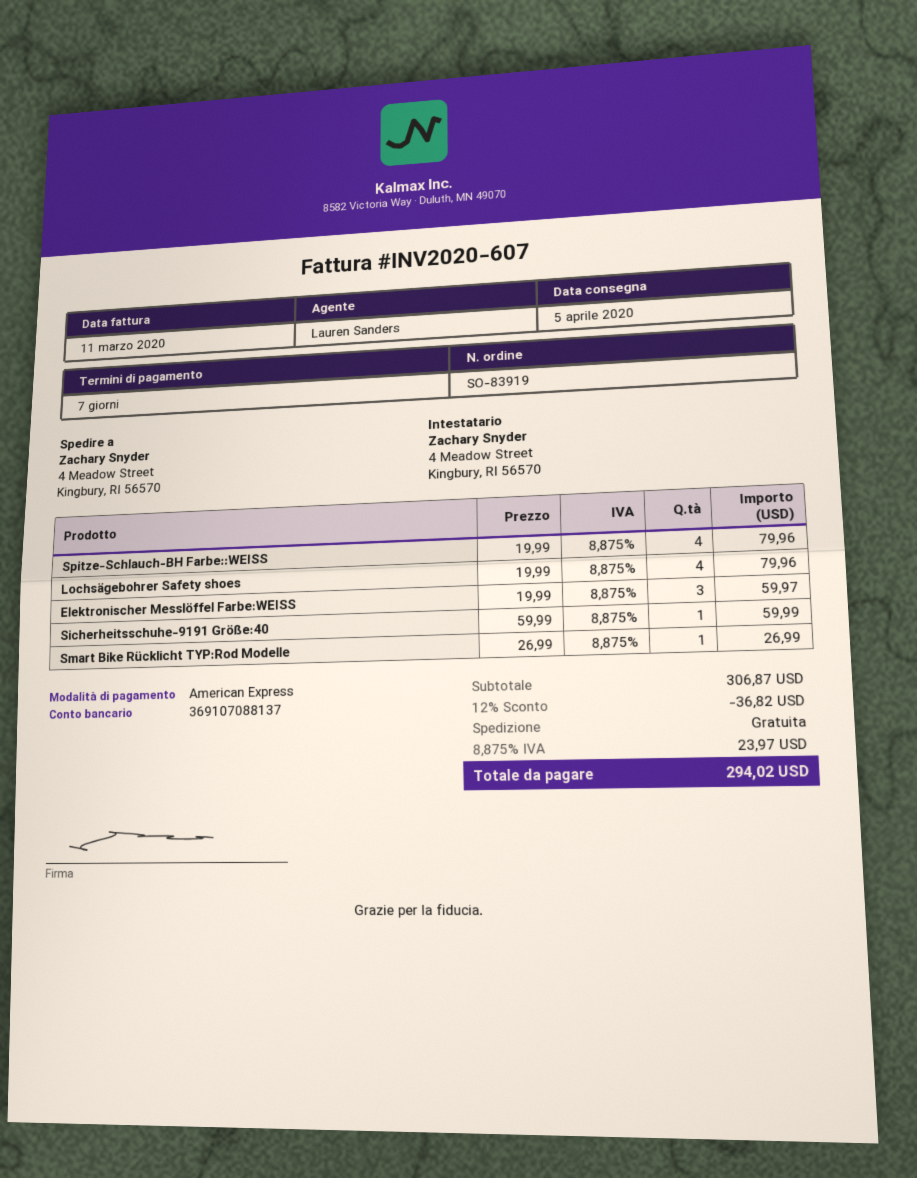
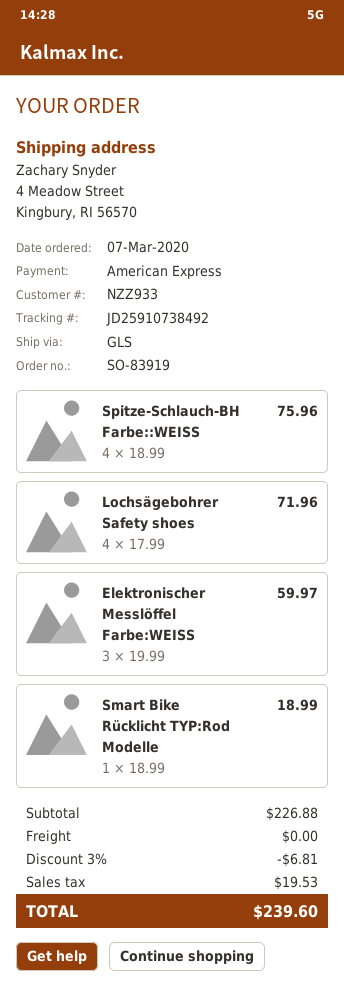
Spitze-Schlauch-BH Farbe::WEISS: 4 x 19.99 = 79.96 -> 4 x 18.99 = 75.96
Lochsägebohrer Safety shoes: 4 x 19.99 = 79.96 -> 4 x 17.99 = 71.96
Sicherheitsschuhe-9191 Größe:40: 1 x 59.99 = 59.99 -> none
Smart Bike Rücklicht TYP:Rod Modelle: 1 x 26.99 = 26.99 -> 1 x 18.99 = 18.99
subtotal: 306.87 -> 226.88
discount: 12% = 36.82 -> 3% = 6.81
tax: 23.97 -> 19.53
total: 294.02 -> 239.60

